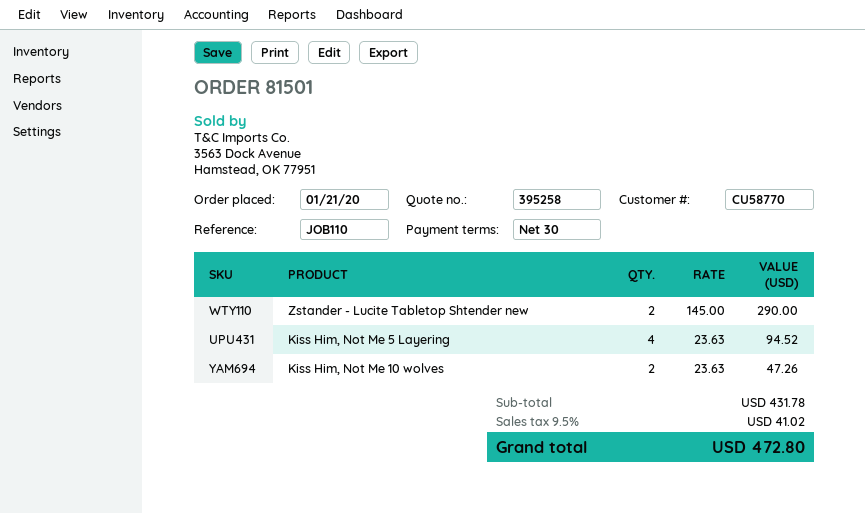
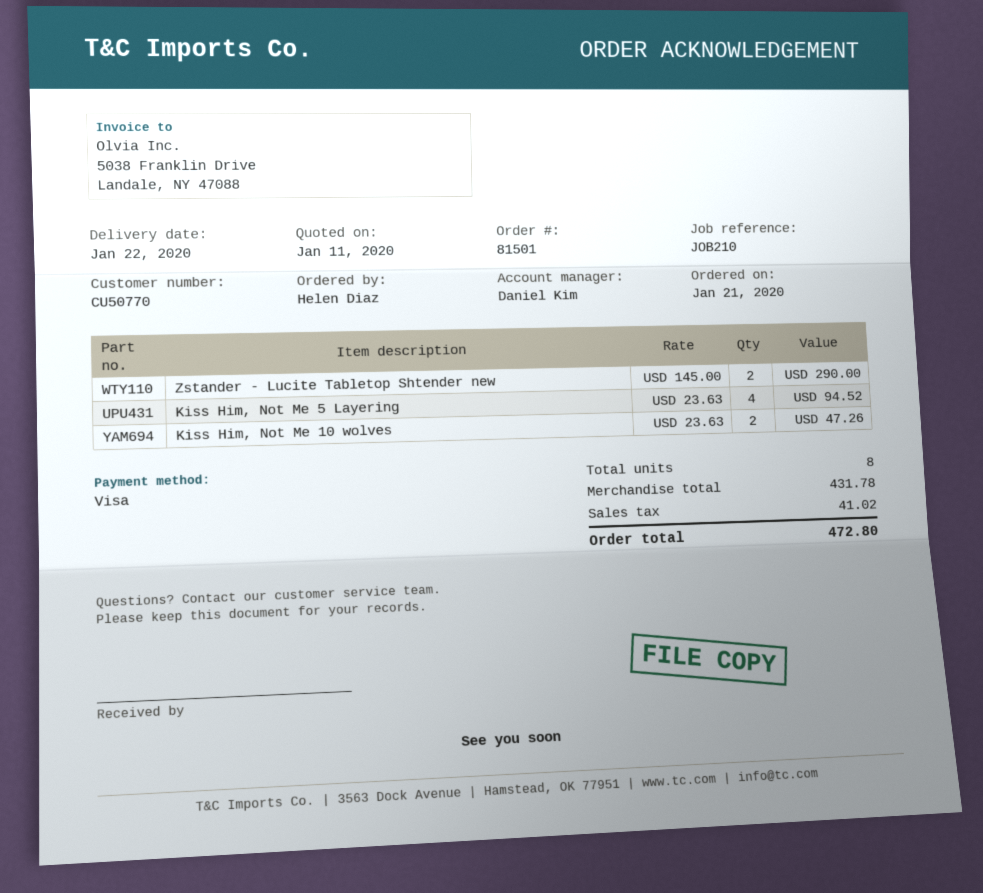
customer number: CU58770 -> CU50770
reference: JOB110 -> JOB210

